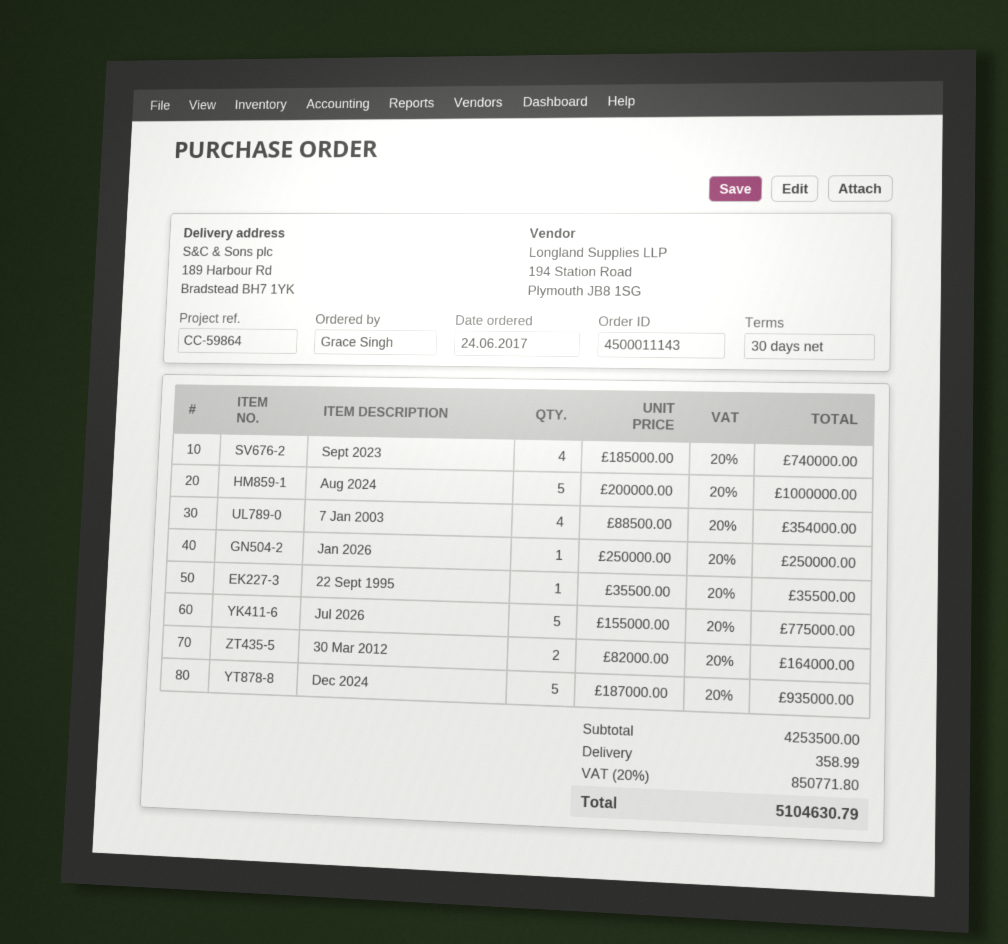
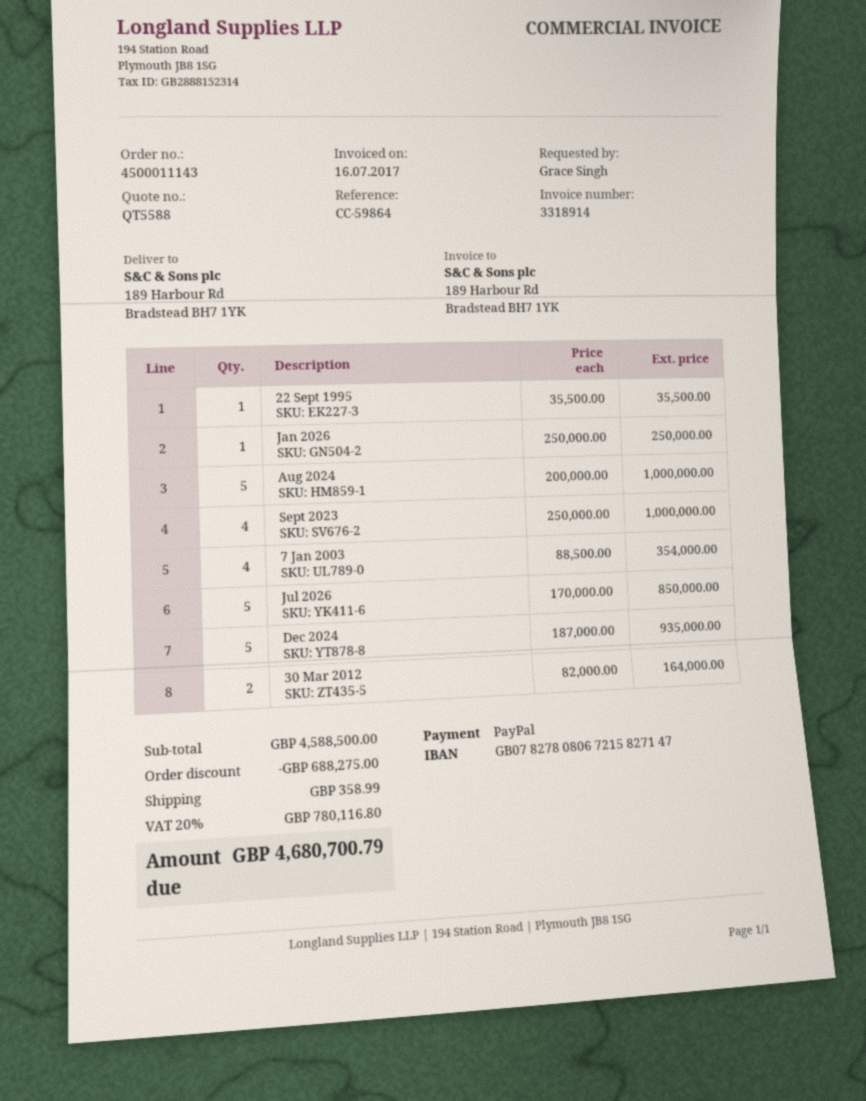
Sept 2023: 4 x 185000.00 = 740000.00 -> 4 x 250000.00 = 1000000.00
Jul 2026: 5 x 155000.00 = 775000.00 -> 5 x 170000.00 = 850000.00
subtotal: 4253500.00 -> 4588500.00
discount: none -> 688275.00
tax: 20% = 850771.80 -> 20% = 780116.80
total: 5104630.79 -> 4680700.79

